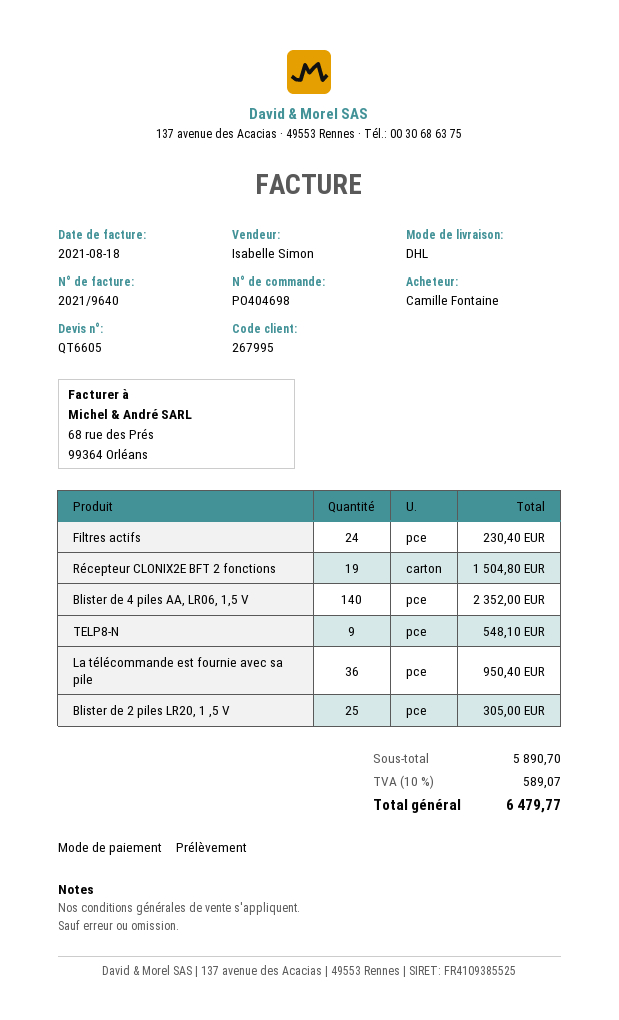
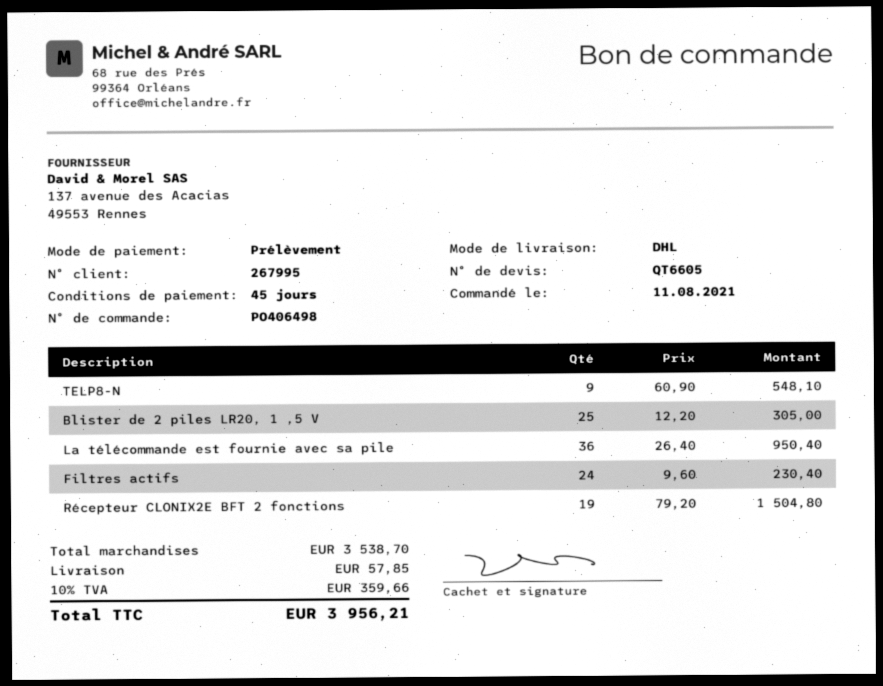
order number: PO404698 -> PO406498
Blister de 4 piles AA, LR06, 1,5 V: 140 for 2352.00 -> none
subtotal: 5890.70 -> 3538.70
shipping: none -> 57.85
tax: 10% = 589.07 -> 10% = 359.66
total: 6479.77 -> 3956.21

